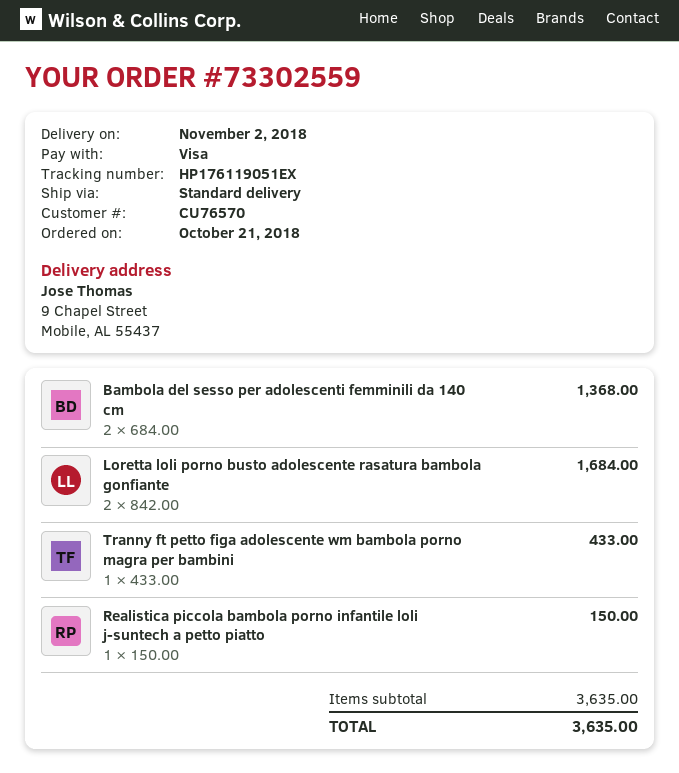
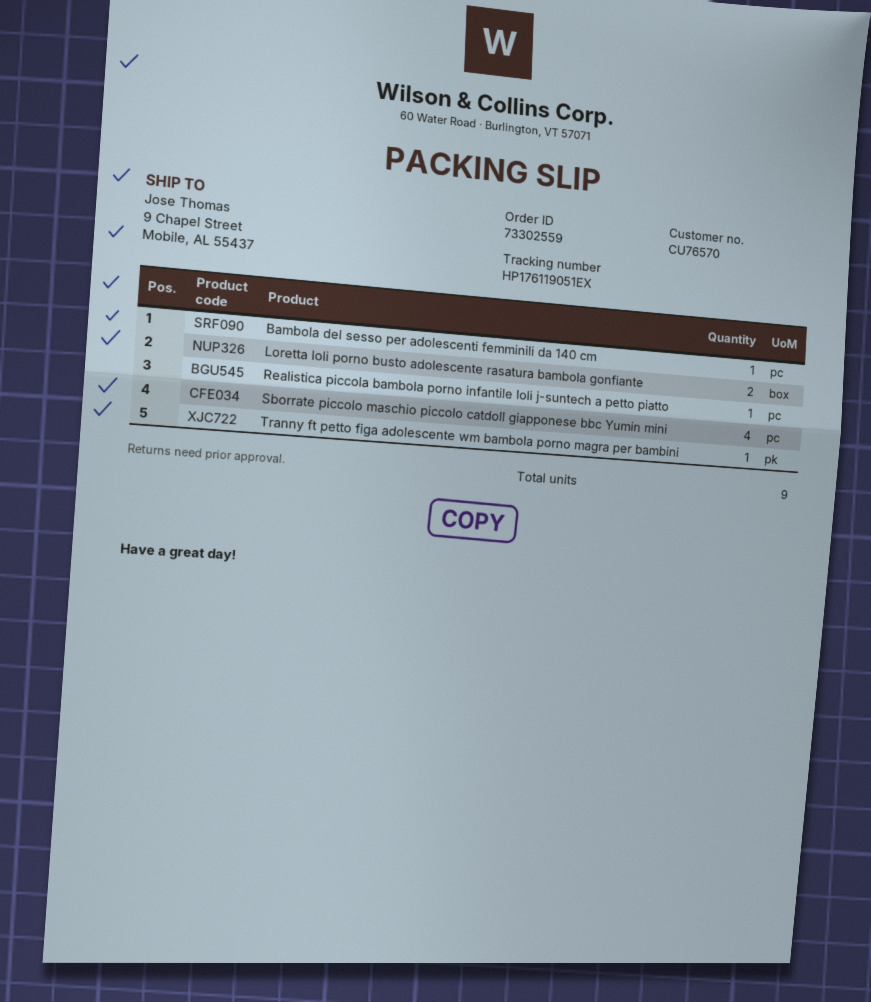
Bambola del sesso per adolescenti femminili da 140 cm: 2 -> 1
Sborrate piccolo maschio piccolo catdoll giapponese bbc Yumin mini: none -> 4

